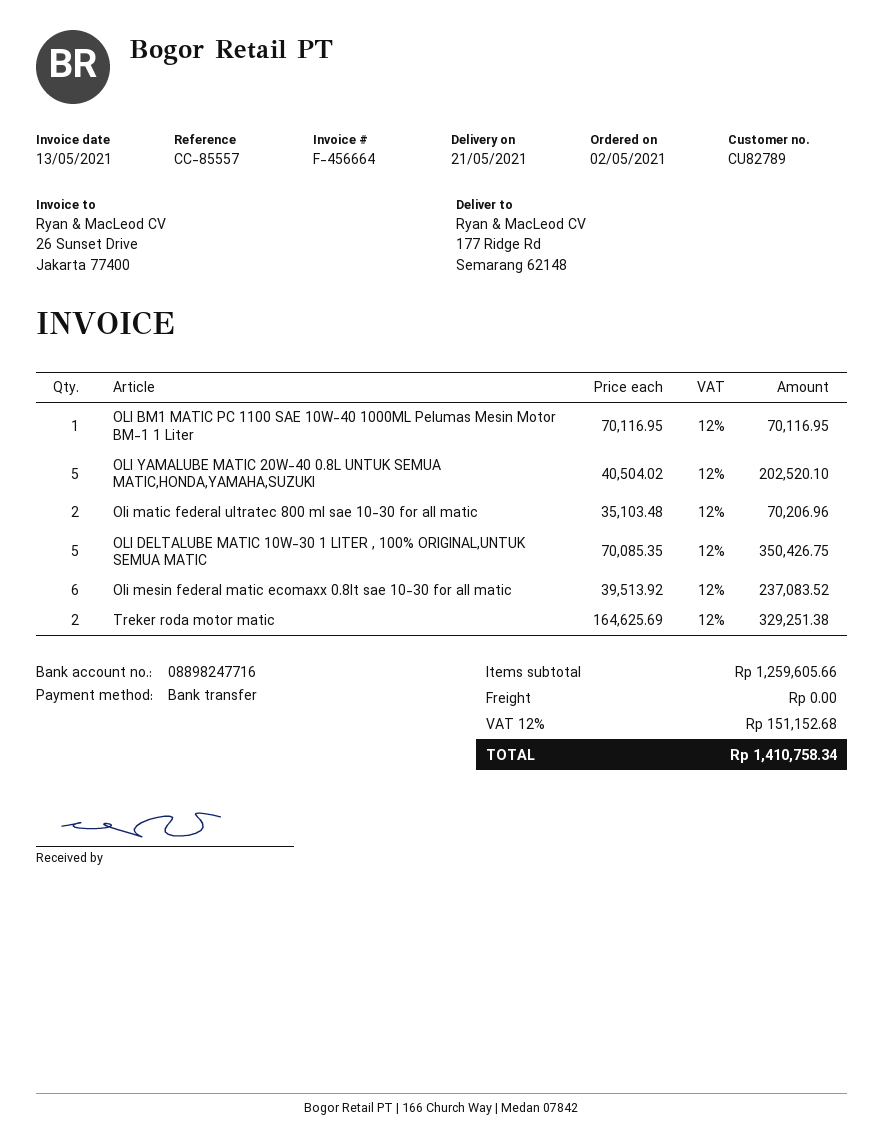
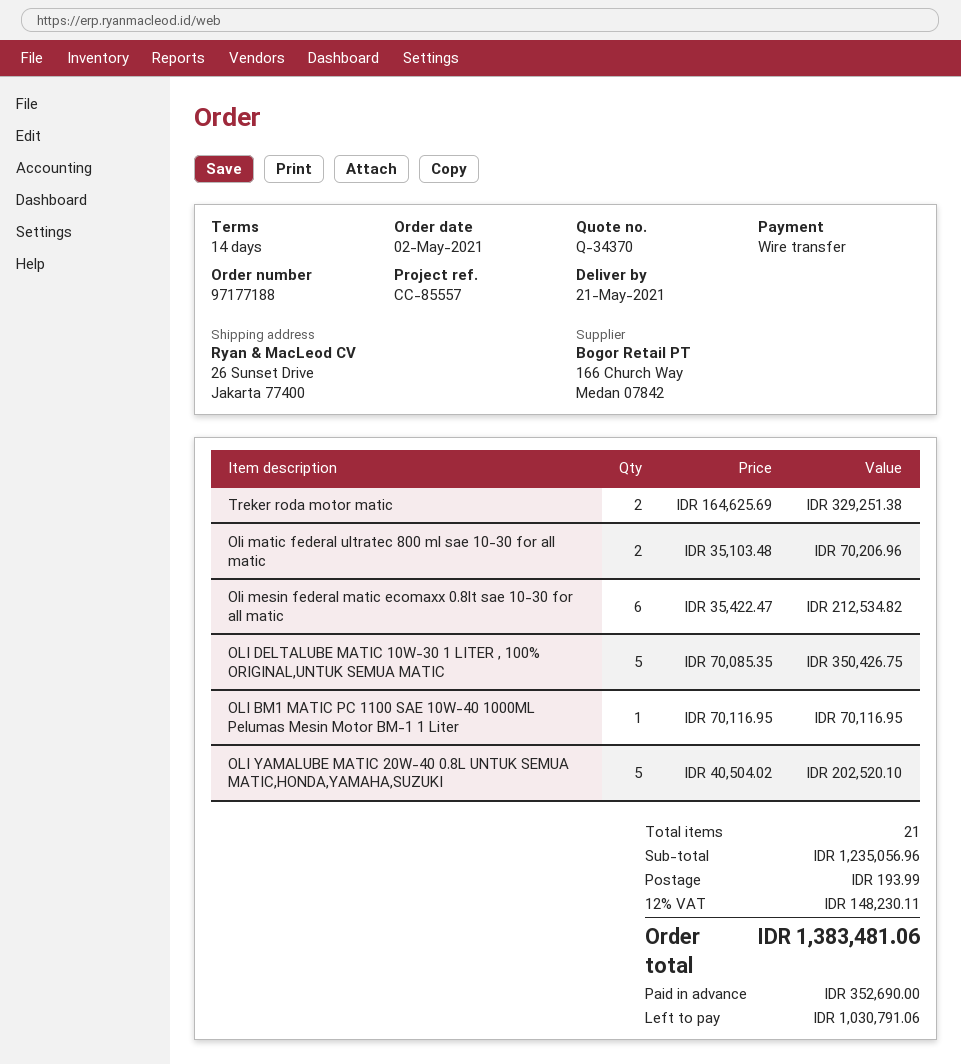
ship to: 177 Ridge Rd, Semarang 62148 -> 26 Sunset Drive, Jakarta 77400
Oli mesin federal matic ecomaxx 0.8lt sae 10-30 for all matic: 6 x 39513.92 = 237083.52 -> 6 x 35422.47 = 212534.82
subtotal: 1259605.66 -> 1235056.96
shipping: 0.00 -> 193.99
tax: 12% = 151152.68 -> 12% = 148230.11
total: 1410758.34 -> 1383481.06

